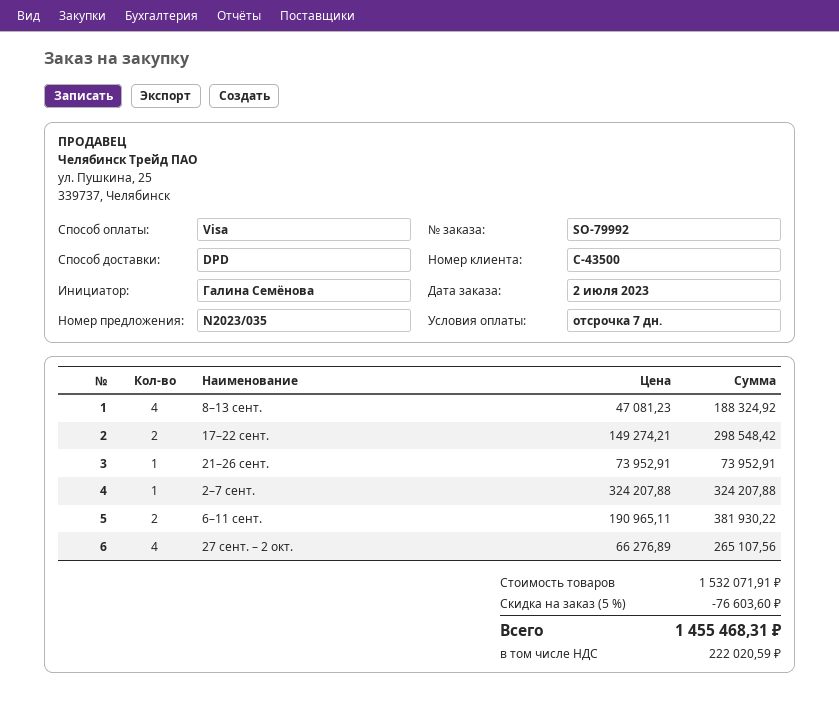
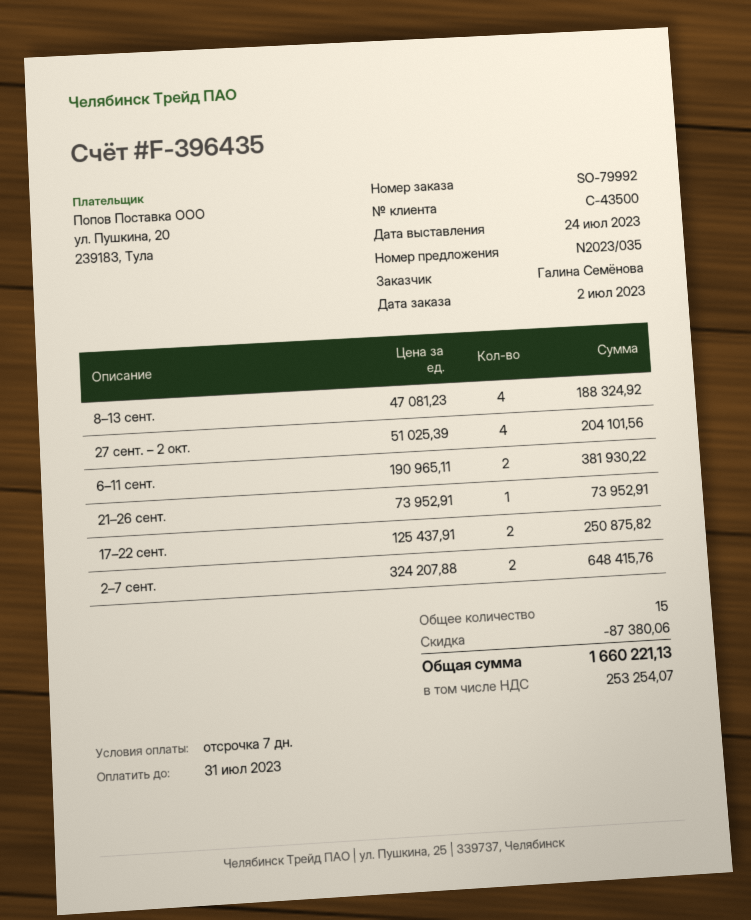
17–22 сент.: 2 x 149274.21 = 298548.42 -> 2 x 125437.91 = 250875.82
2–7 сент.: 1 x 324207.88 = 324207.88 -> 2 x 324207.88 = 648415.76
27 сент. – 2 окт.: 4 x 66276.89 = 265107.56 -> 4 x 51025.39 = 204101.56
discount: 76603.60 -> 87380.06
tax: 222020.59 -> 253254.07
total: 1455468.31 -> 1660221.13

